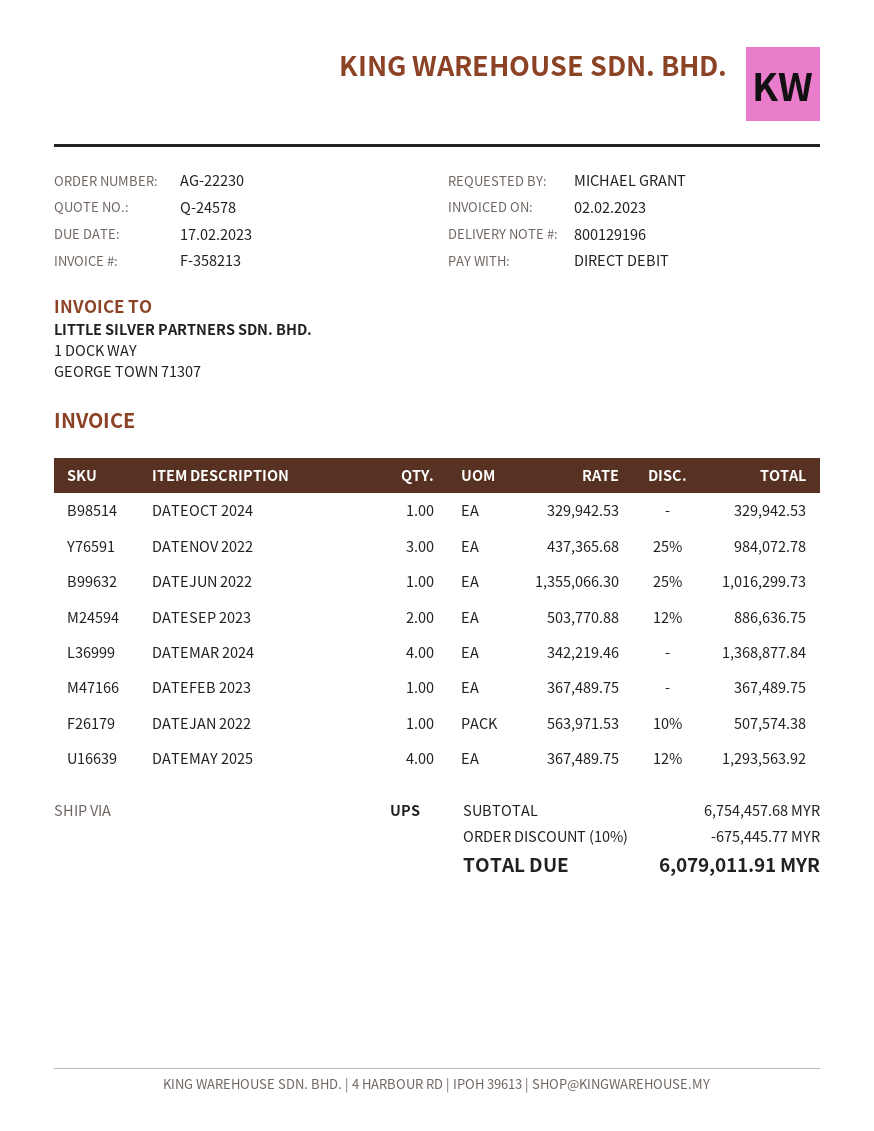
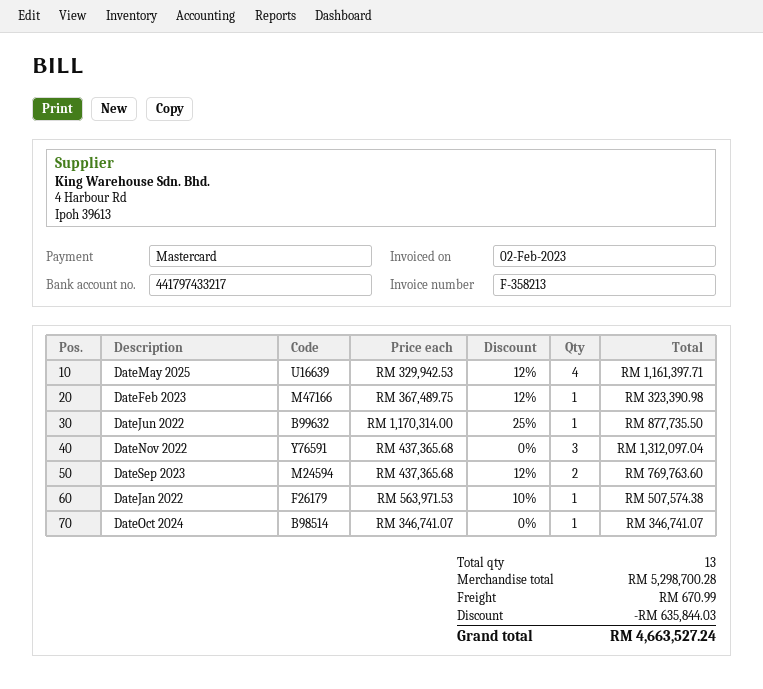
payment method: direct debit -> Mastercard
DATEOCT 2024: 1 x 329942.53 = 329942.53 -> 1 x 346741.07 = 346741.07
DATENOV 2022: 3 x 437365.68 - 25% = 984072.78 -> 3 x 437365.68 = 1312097.04
DATEJUN 2022: 1 x 1355066.30 - 25% = 1016299.73 -> 1 x 1170314.00 - 25% = 877735.50
DATESEP 2023: 2 x 503770.88 - 12% = 886636.75 -> 2 x 437365.68 - 12% = 769763.60
DATEMAR 2024: 4 x 342219.46 = 1368877.84 -> none
DATEFEB 2023: 1 x 367489.75 = 367489.75 -> 1 x 367489.75 - 12% = 323390.98
DATEMAY 2025: 4 x 367489.75 - 12% = 1293563.92 -> 4 x 329942.53 - 12% = 1161397.71
subtotal: 6754457.68 -> 5298700.28
discount: 675445.77 -> 635844.03
shipping: none -> 670.99
total: 6079011.91 -> 4663527.24

